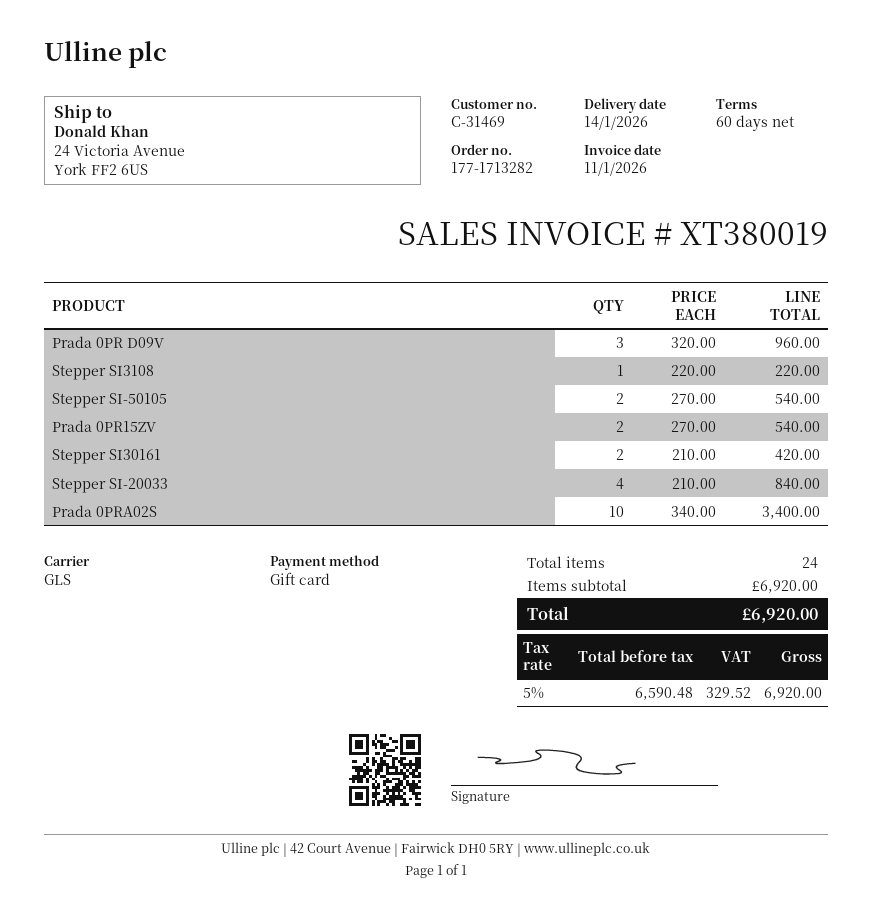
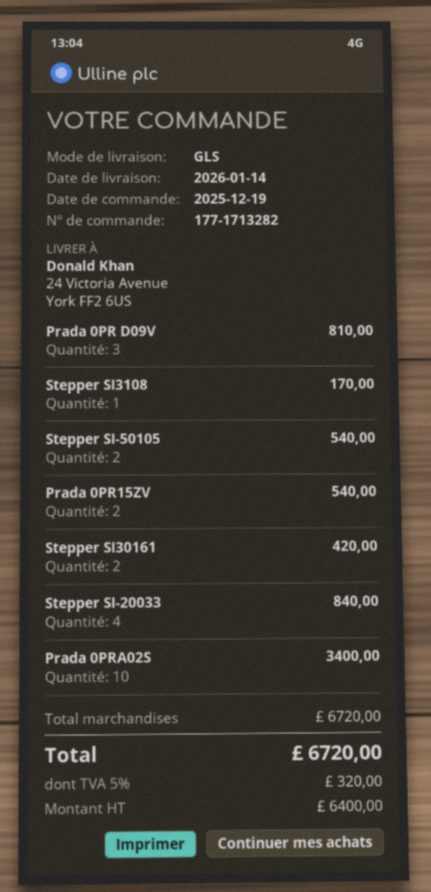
Prada 0PR D09V: 3 for 960.00 -> 3 for 810.00
Stepper SI3108: 1 for 220.00 -> 1 for 170.00
subtotal: 6920.00 -> 6720.00
net: 6590.48 -> 6400.00
tax: 5% = 329.52 -> 5% = 320.00
total: 6920.00 -> 6720.00

